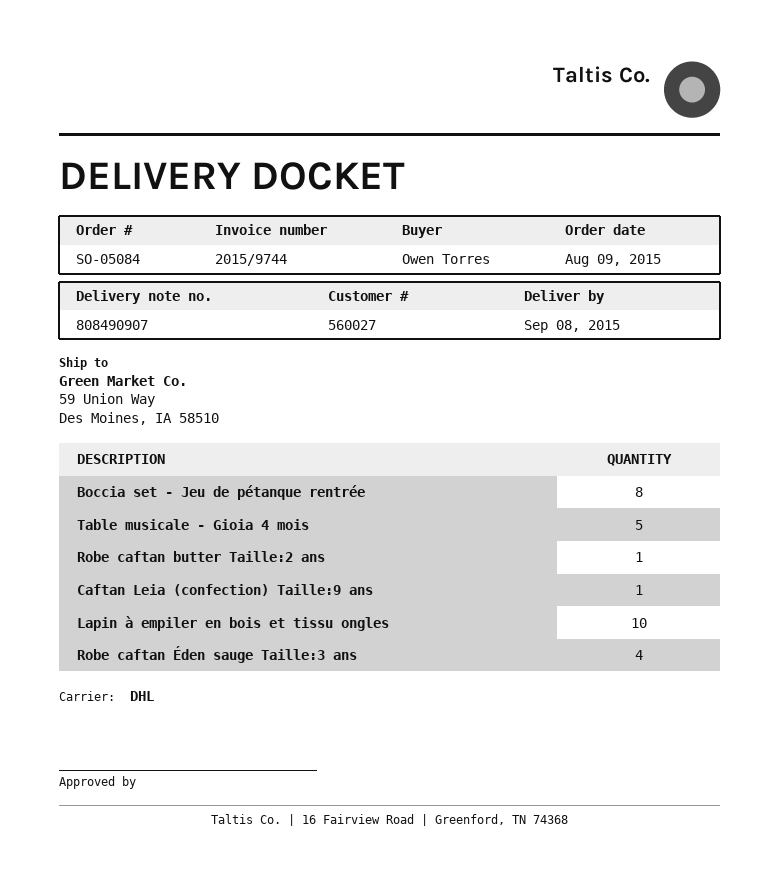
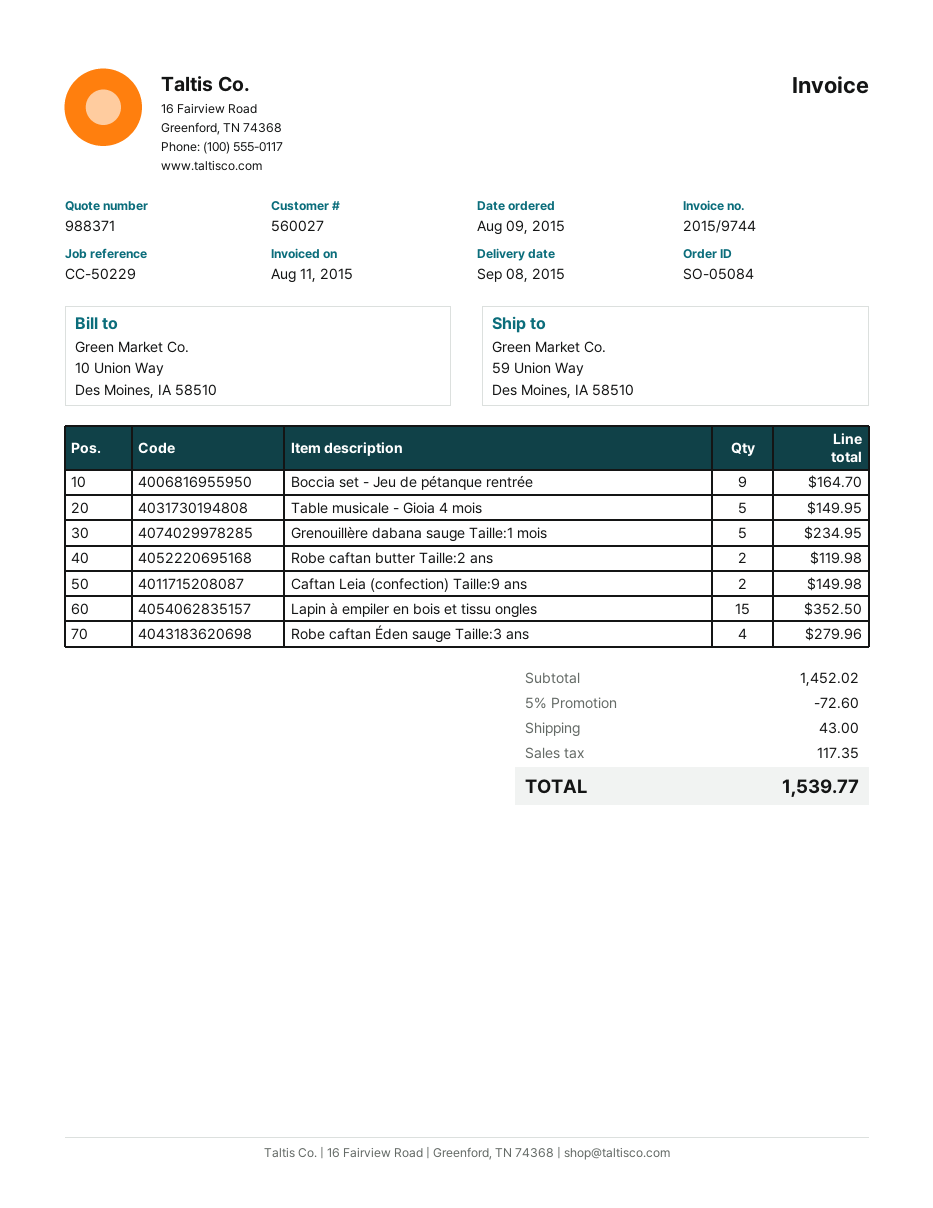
Boccia set - Jeu de pétanque rentrée: 8 -> 9
Robe caftan butter Taille:2 ans: 1 -> 2
Caftan Leia (confection) Taille:9 ans: 1 -> 2
Lapin à empiler en bois et tissu ongles: 10 -> 15
Grenouillère dabana sauge Taille:1 mois: none -> 5

